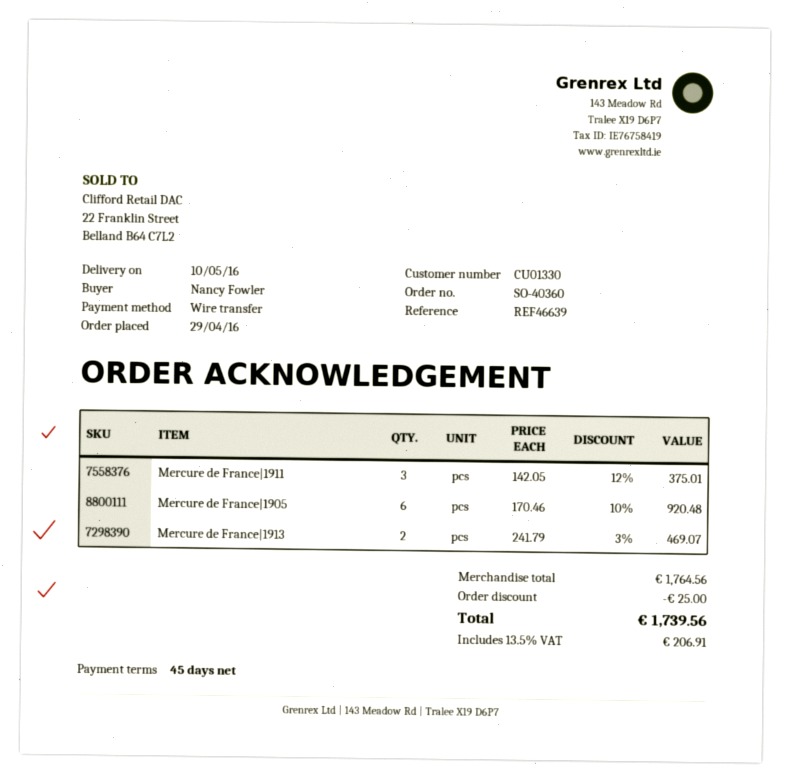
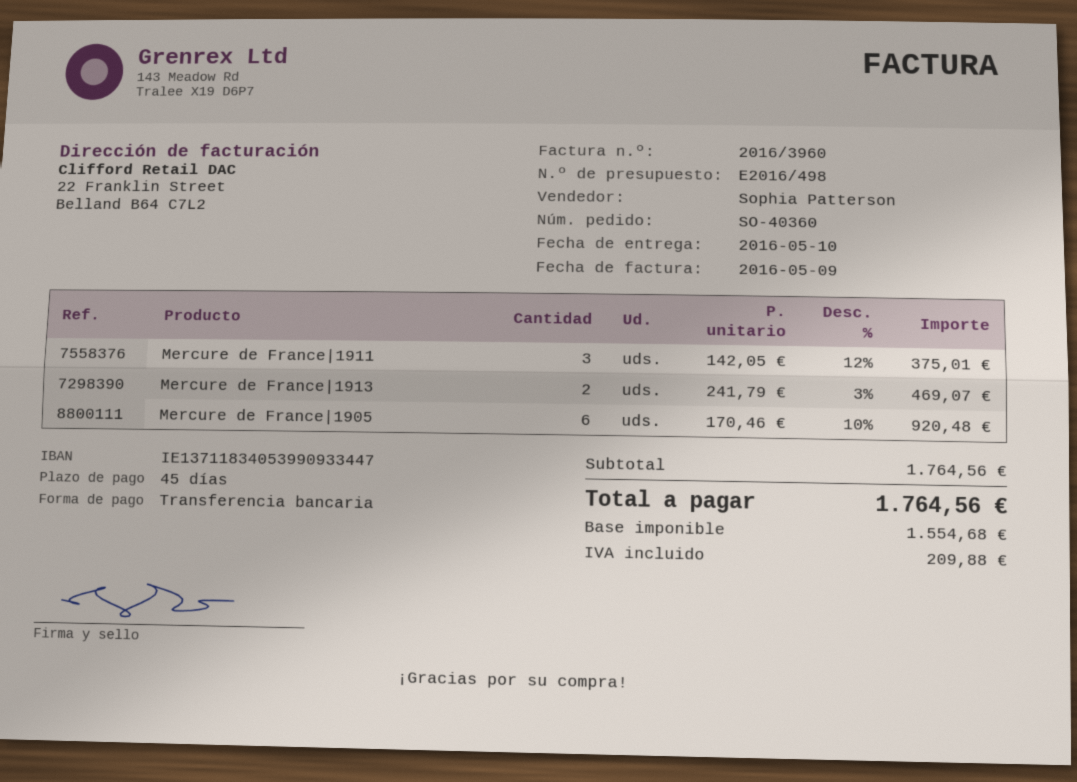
discount: 25.00 -> none
tax: 206.91 -> 209.88
total: 1739.56 -> 1764.56

